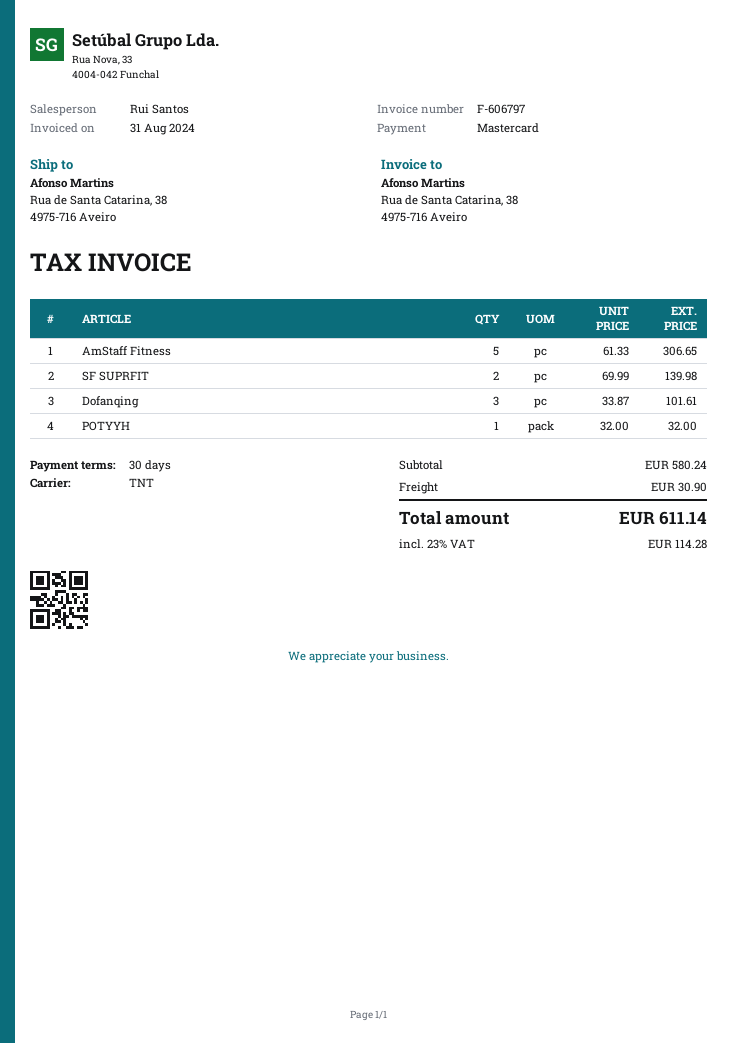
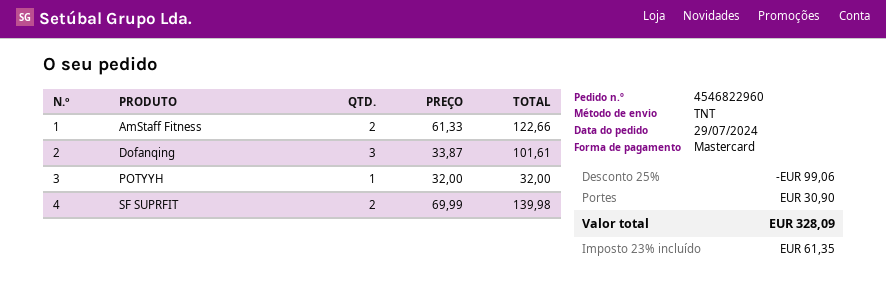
AmStaff Fitness: 5 x 61.33 = 306.65 -> 2 x 61.33 = 122.66
discount: none -> 25% = 99.06
tax: 23% = 114.28 -> 23% = 61.35
total: 611.14 -> 328.09

